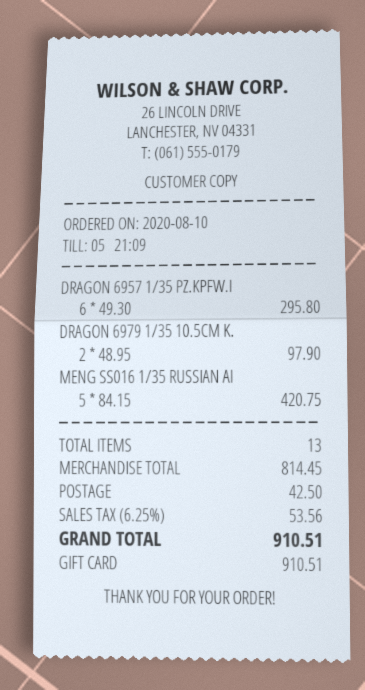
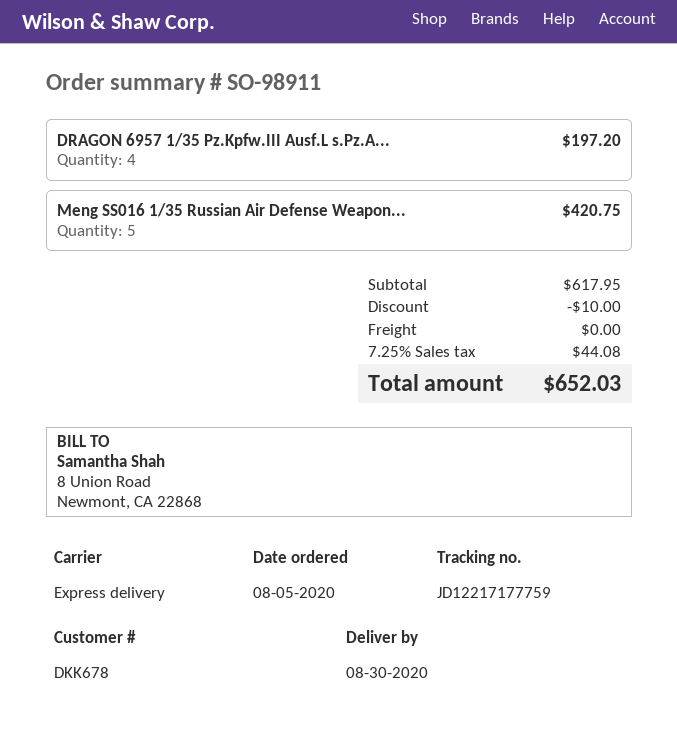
order date: 2020-08-10 -> 2020-08-05
DRAGON 6957 1/35 PZ.KPFW.I: 6 for 295.80 -> 4 for 197.20
DRAGON 6979 1/35 10.5CM K.: 2 for 97.90 -> none
subtotal: 814.45 -> 617.95
discount: none -> 10.00
shipping: 42.50 -> 0.00
tax: 6.25% = 53.56 -> 7.25% = 44.08
total: 910.51 -> 652.03

